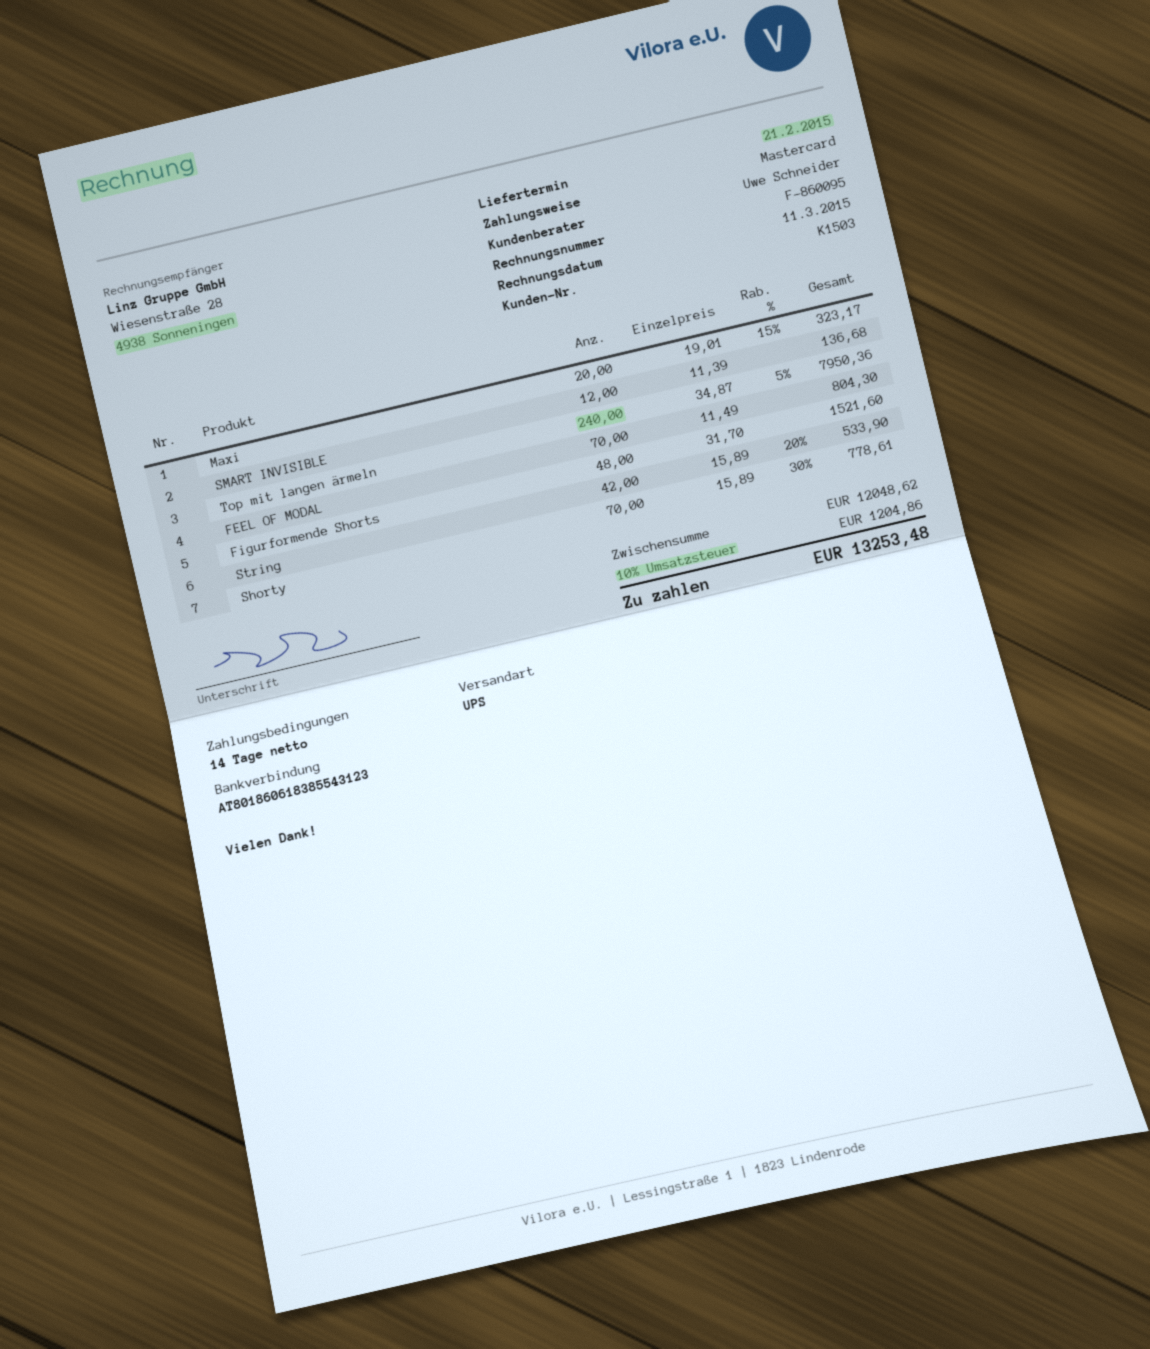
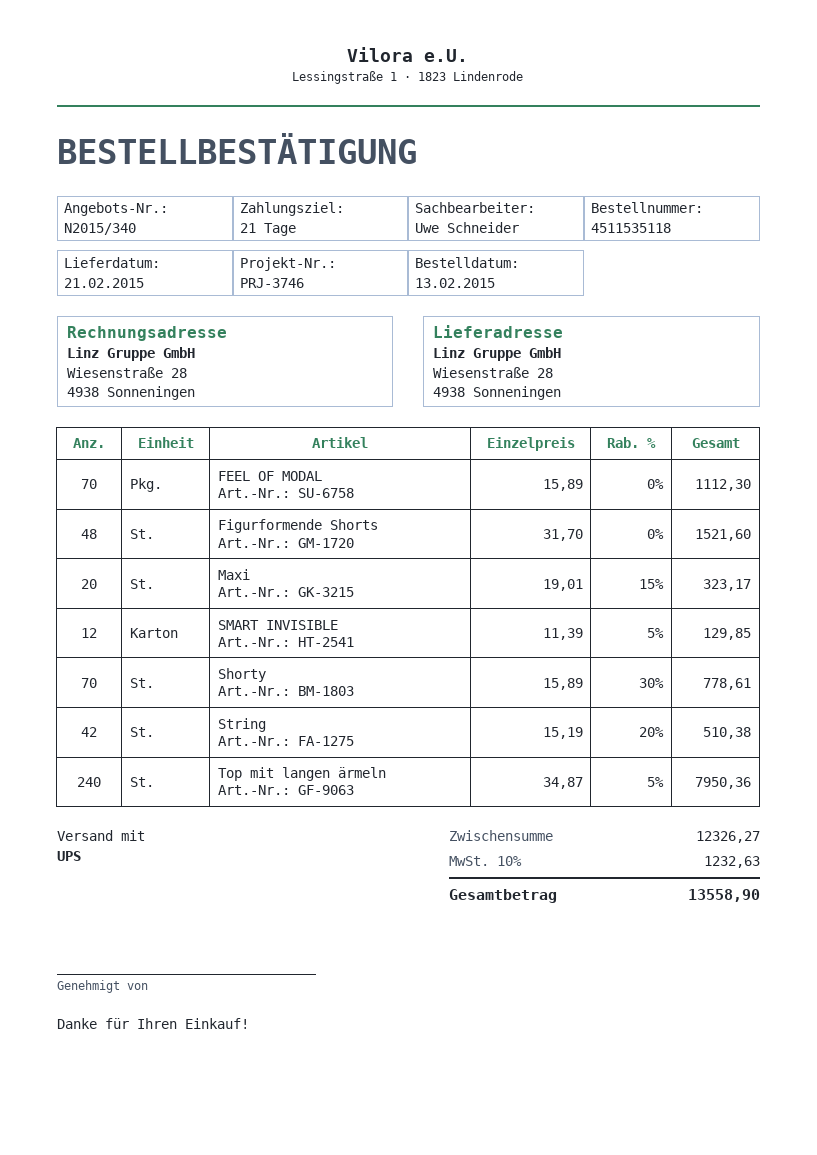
payment terms: 14 days -> 21 days
SMART INVISIBLE: 12 x 11.39 = 136.68 -> 12 x 11.39 - 5% = 129.85
FEEL OF MODAL: 70 x 11.49 = 804.30 -> 70 x 15.89 = 1112.30
String: 42 x 15.89 - 20% = 533.90 -> 42 x 15.19 - 20% = 510.38
subtotal: 12048.62 -> 12326.27
tax: 10% = 1204.86 -> 10% = 1232.63
total: 13253.48 -> 13558.90

